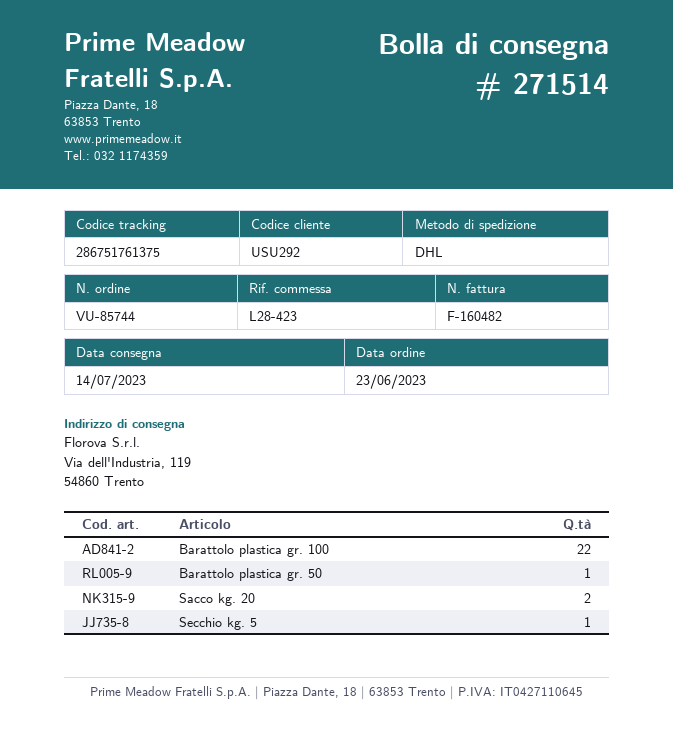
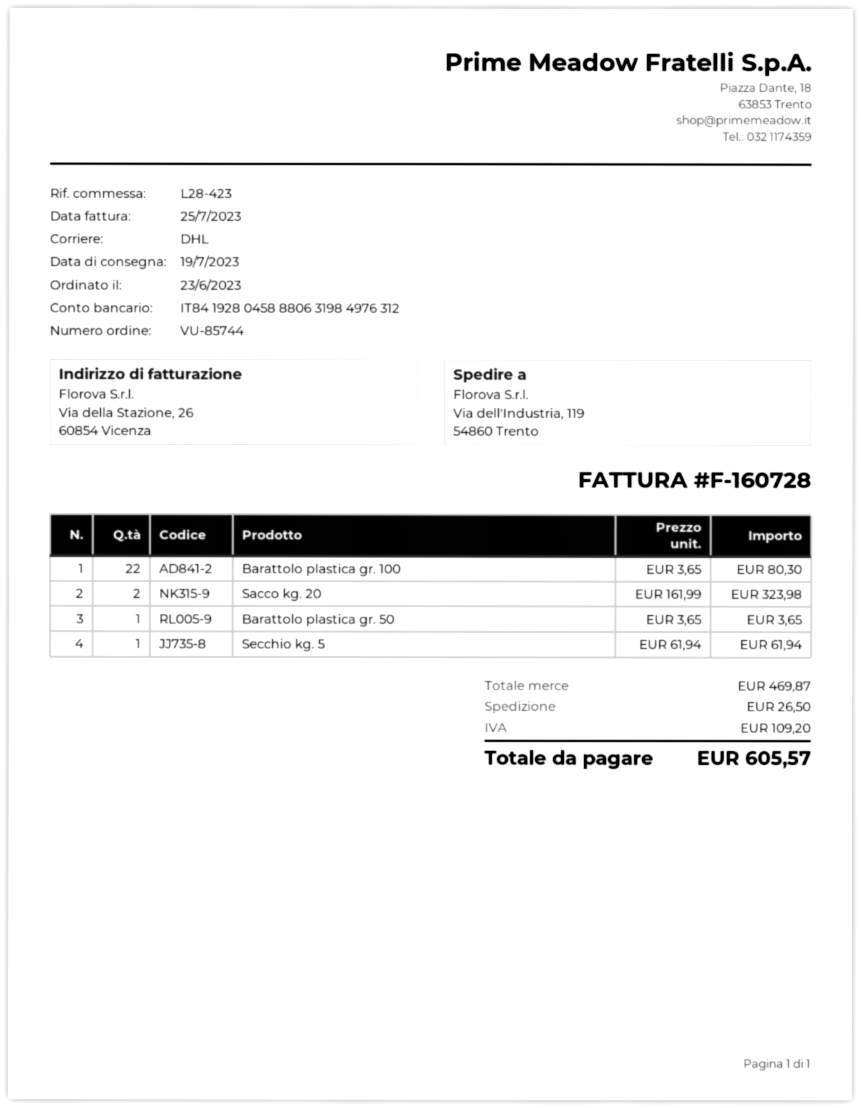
delivery date: 2023-07-14 -> 2023-07-19
invoice number: F-160482 -> F-160728

